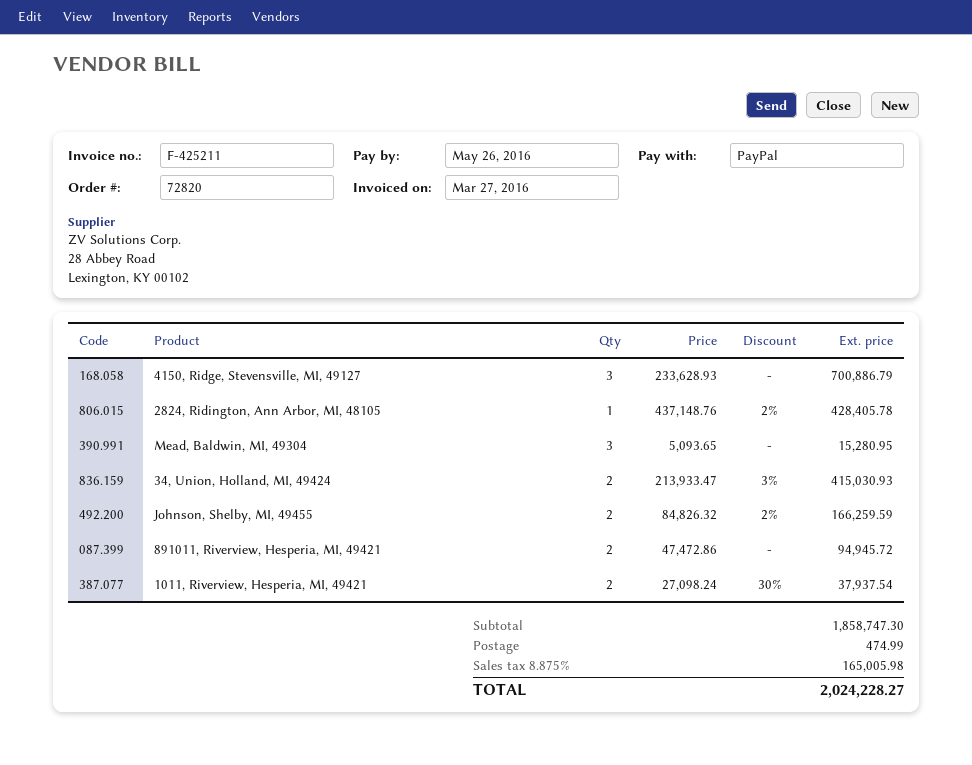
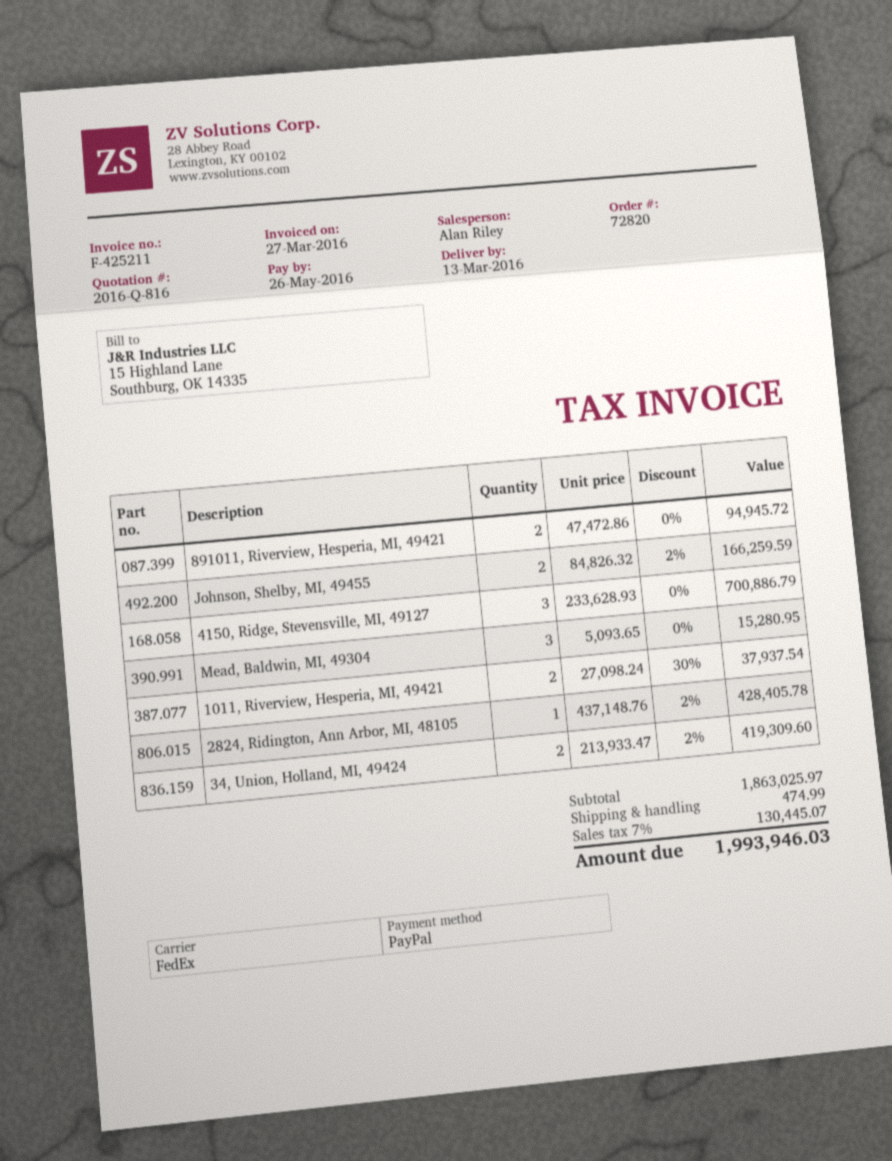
34, Union, Holland, MI, 49424: 2 x 213933.47 - 3% = 415030.93 -> 2 x 213933.47 - 2% = 419309.60
subtotal: 1858747.30 -> 1863025.97
tax: 8.875% = 165005.98 -> 7% = 130445.07
total: 2024228.27 -> 1993946.03

